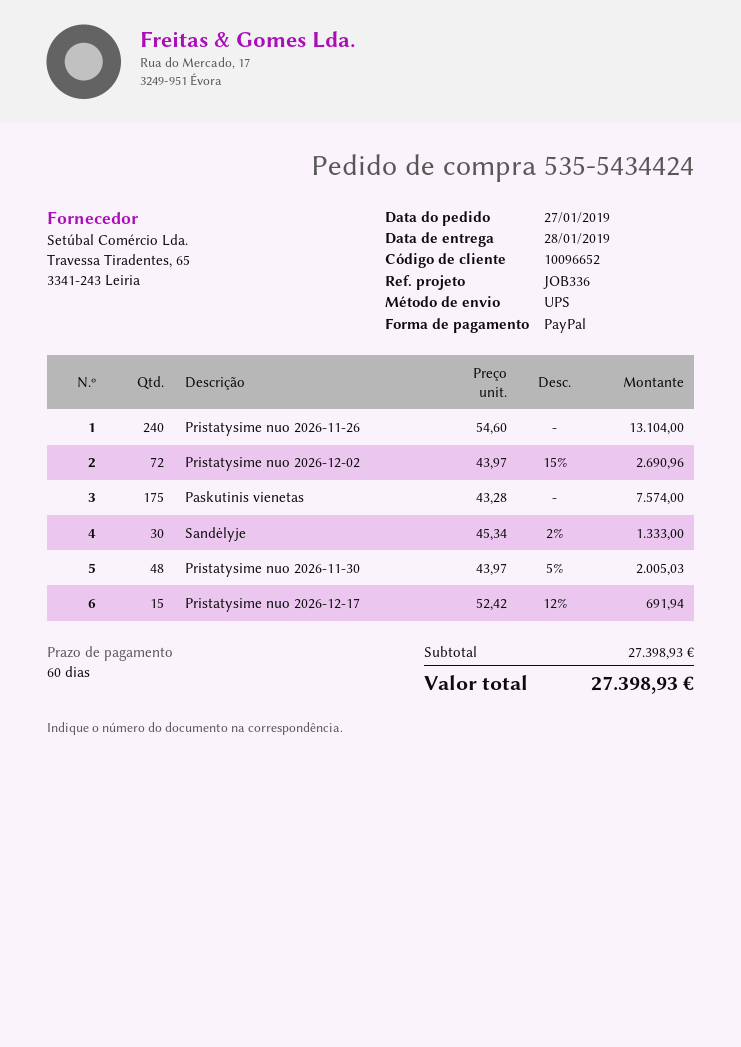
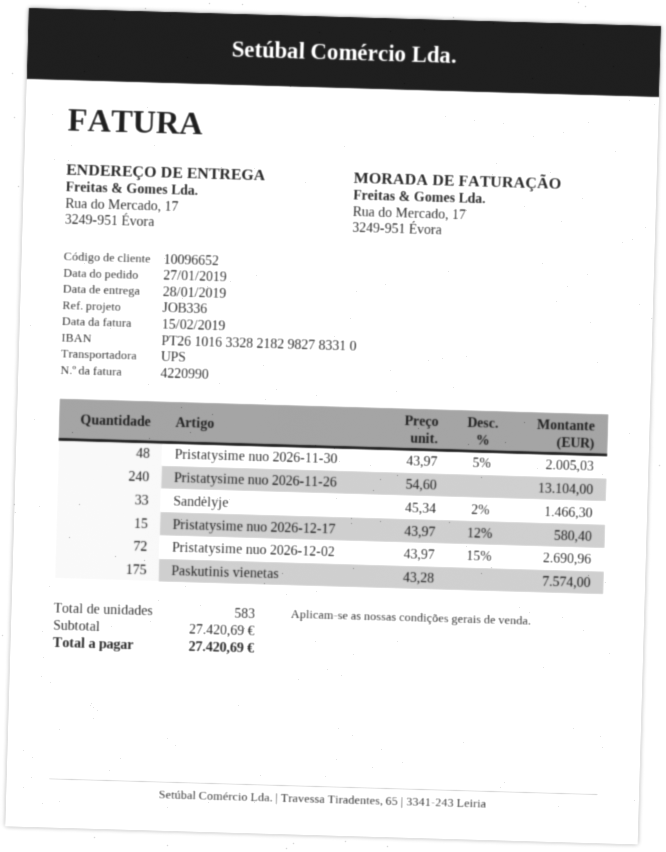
Sandėlyje: 30 x 45.34 - 2% = 1333.00 -> 33 x 45.34 - 2% = 1466.30
Pristatysime nuo 2026‑12‑17: 15 x 52.42 - 12% = 691.94 -> 15 x 43.97 - 12% = 580.40
subtotal: 27398.93 -> 27420.69
total: 27398.93 -> 27420.69

